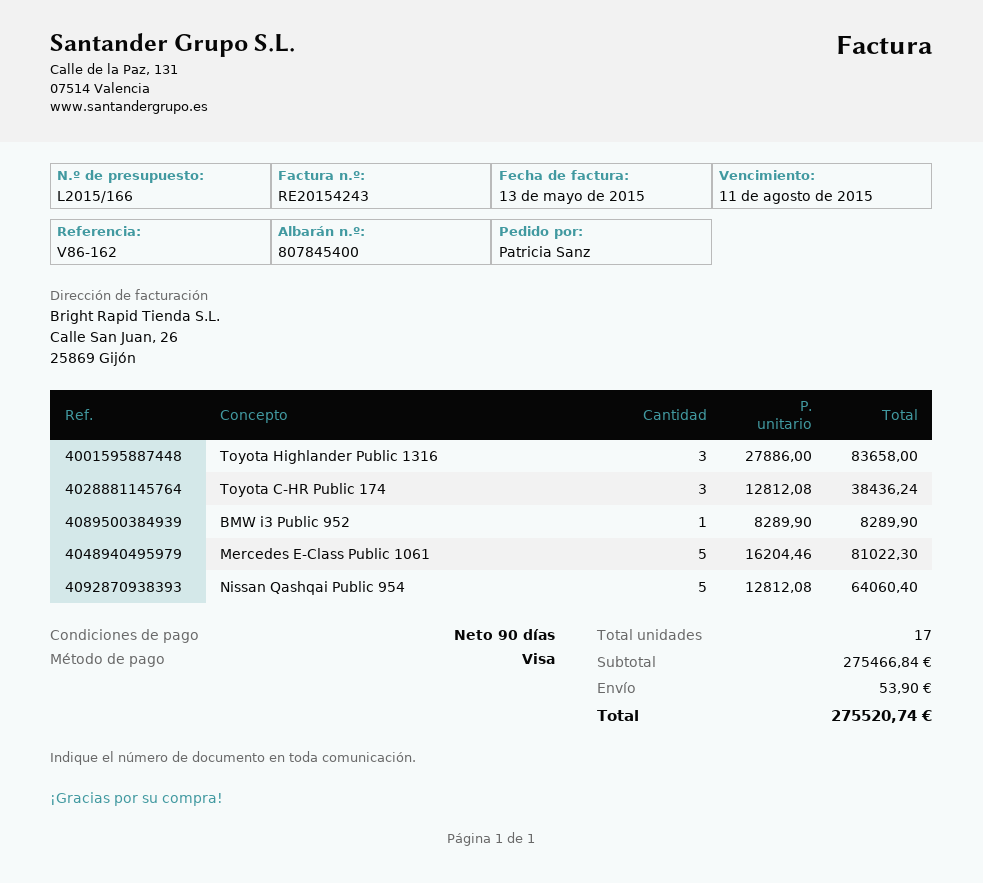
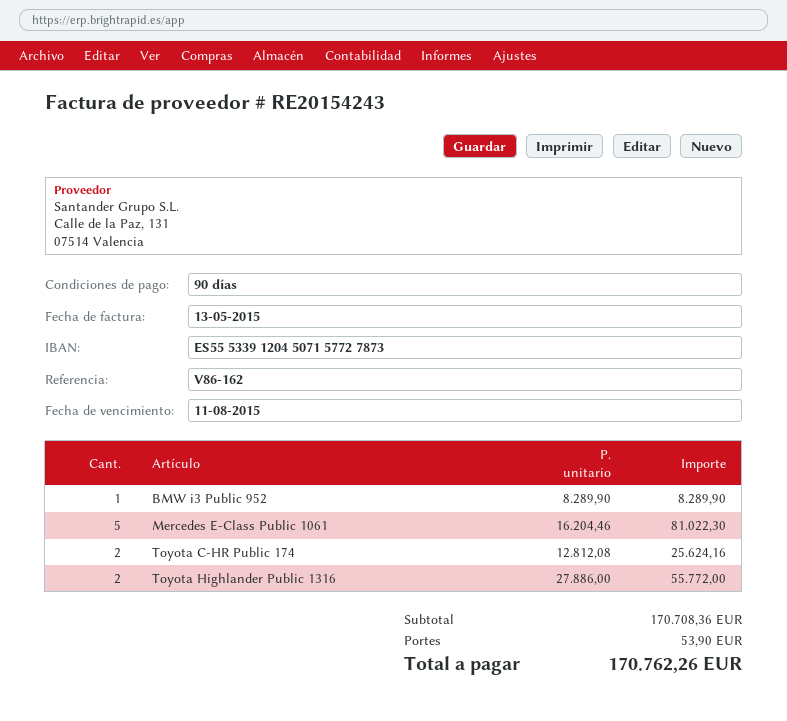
Toyota Highlander Public 1316: 3 x 27886.00 = 83658.00 -> 2 x 27886.00 = 55772.00
Toyota C-HR Public 174: 3 x 12812.08 = 38436.24 -> 2 x 12812.08 = 25624.16
Nissan Qashqai Public 954: 5 x 12812.08 = 64060.40 -> none
subtotal: 275466.84 -> 170708.36
total: 275520.74 -> 170762.26

